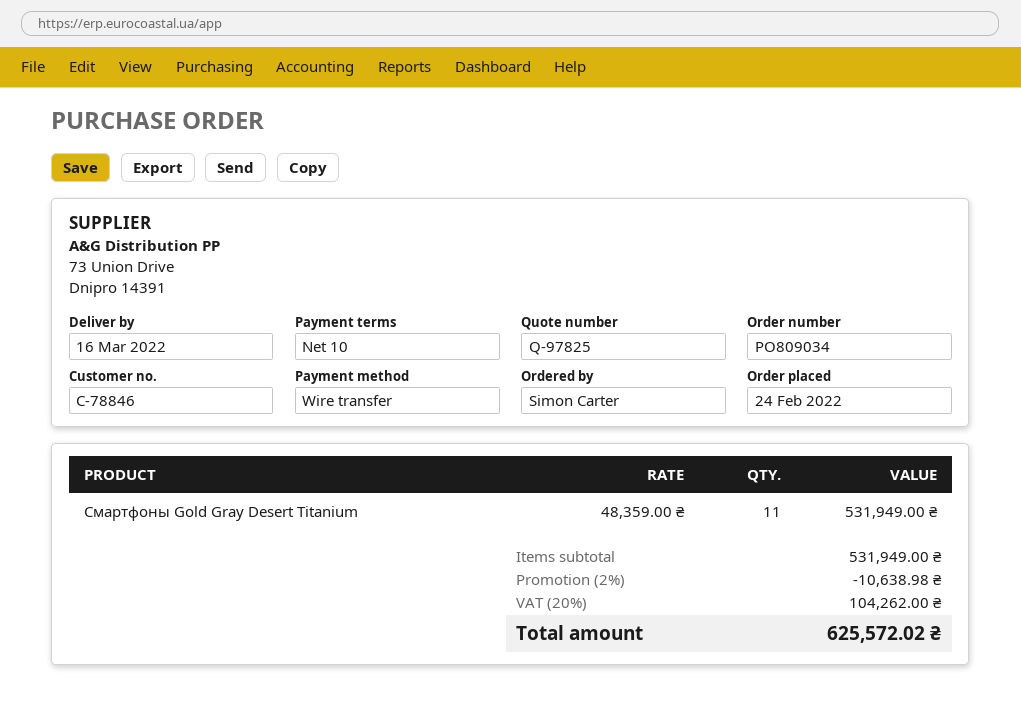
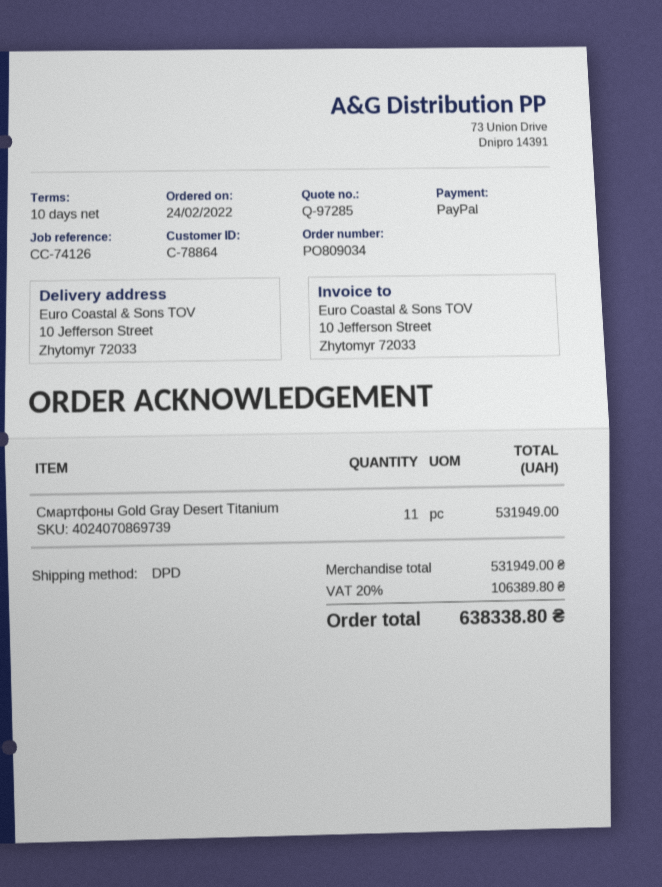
quote number: Q-97825 -> Q-97285
customer number: C-78846 -> C-78864
payment method: bank transfer -> PayPal
discount: 2% = 10638.98 -> none
tax: 20% = 104262.00 -> 20% = 106389.80
total: 625572.02 -> 638338.80

